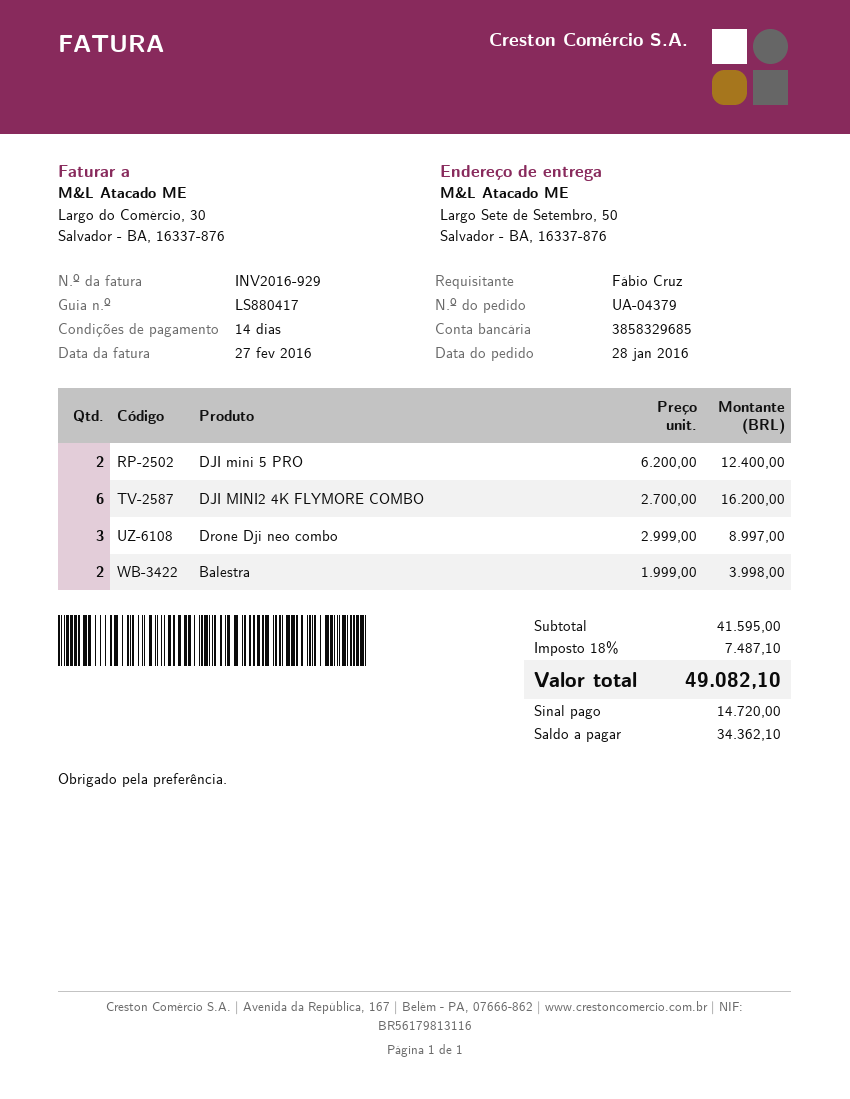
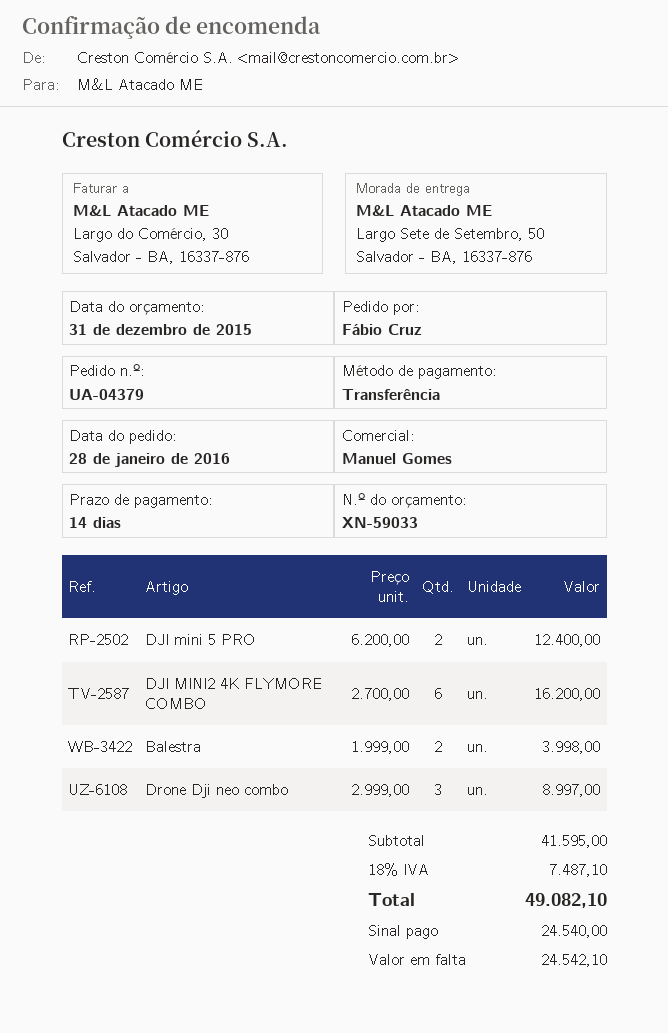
deposit: 14720.00 -> 24540.00
balance: 34362.10 -> 24542.10

